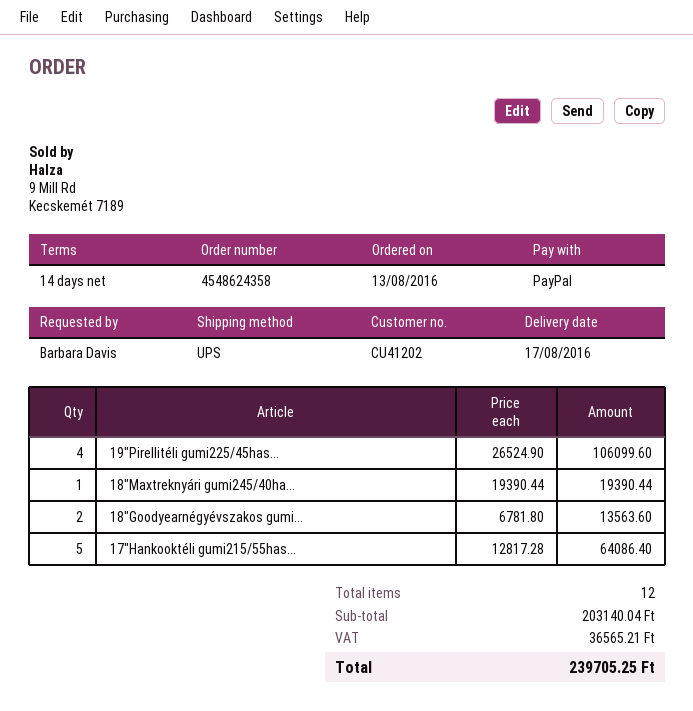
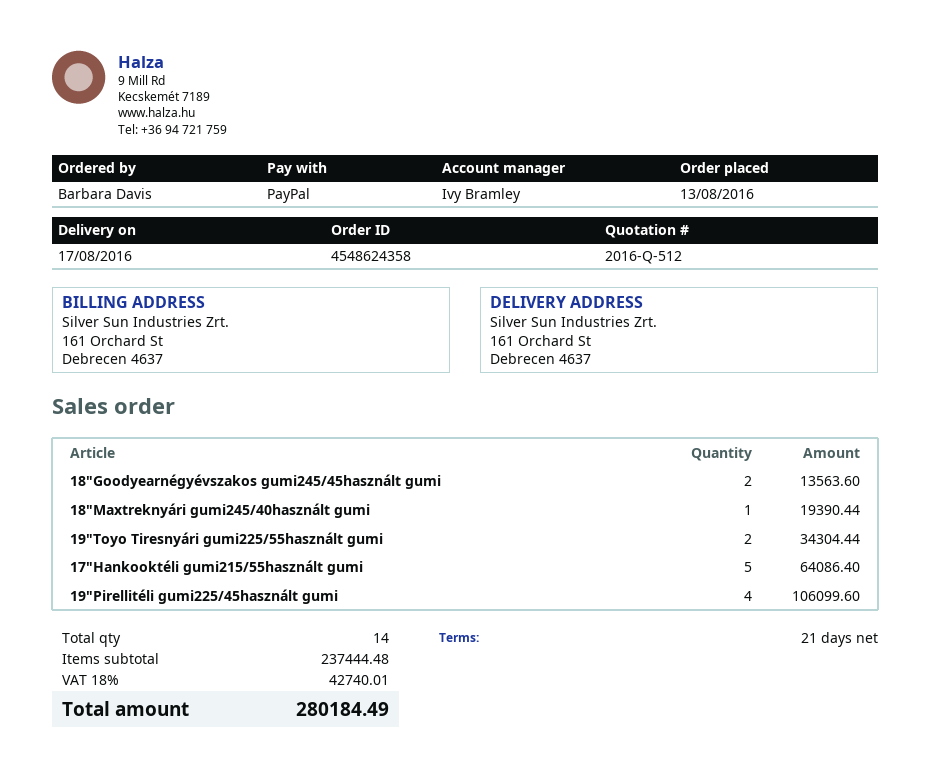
payment terms: 14 days -> 21 days
19"Toyo Tiresnyári gumi225/55használt gumi: none -> 2 for 34304.44
total quantity: 12 -> 14
subtotal: 203140.04 -> 237444.48
tax: 36565.21 -> 42740.01
total: 239705.25 -> 280184.49

